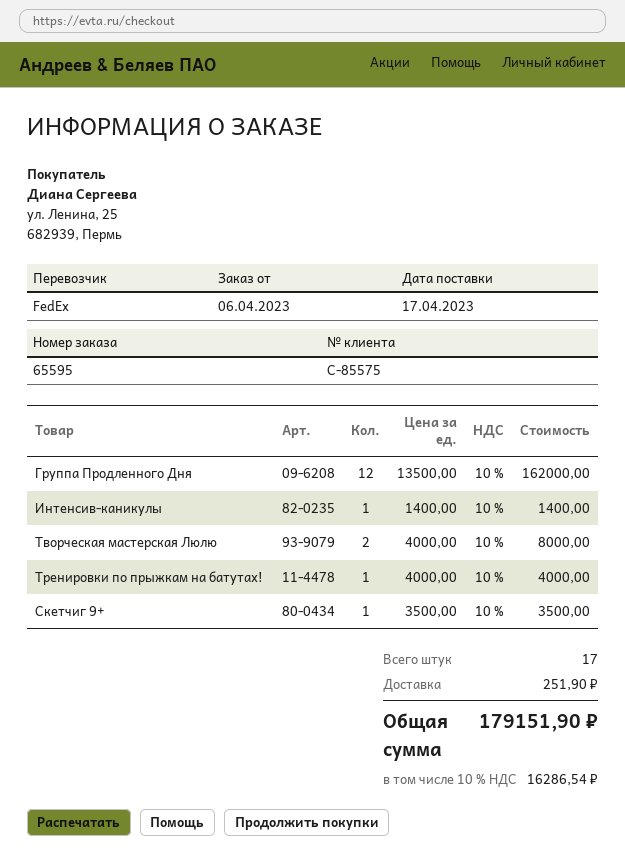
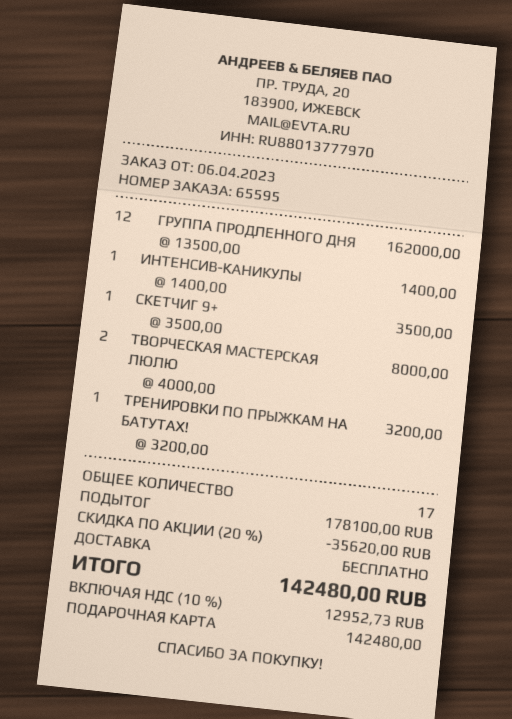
Тренировки по прыжкам на батутах!: 1 x 4000.00 = 4000.00 -> 1 x 3200.00 = 3200.00
discount: none -> 20% = 35620.00
shipping: 251.90 -> 0.00
tax: 10% = 16286.54 -> 10% = 12952.73
total: 179151.90 -> 142480.00

